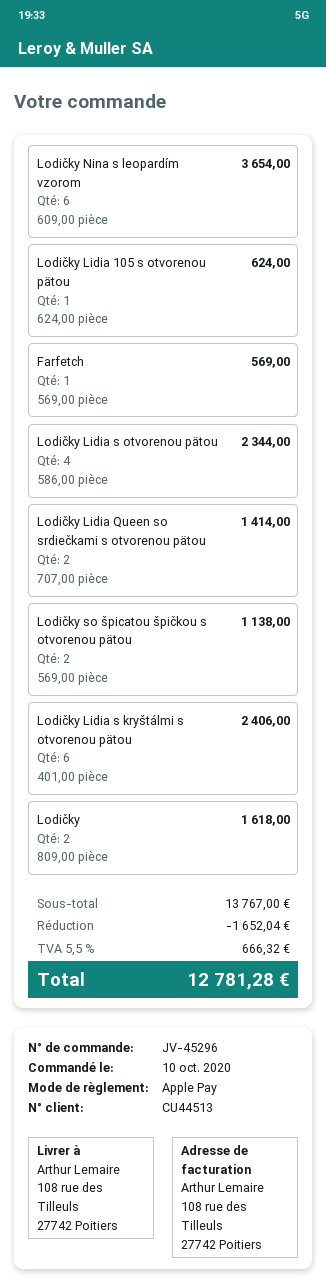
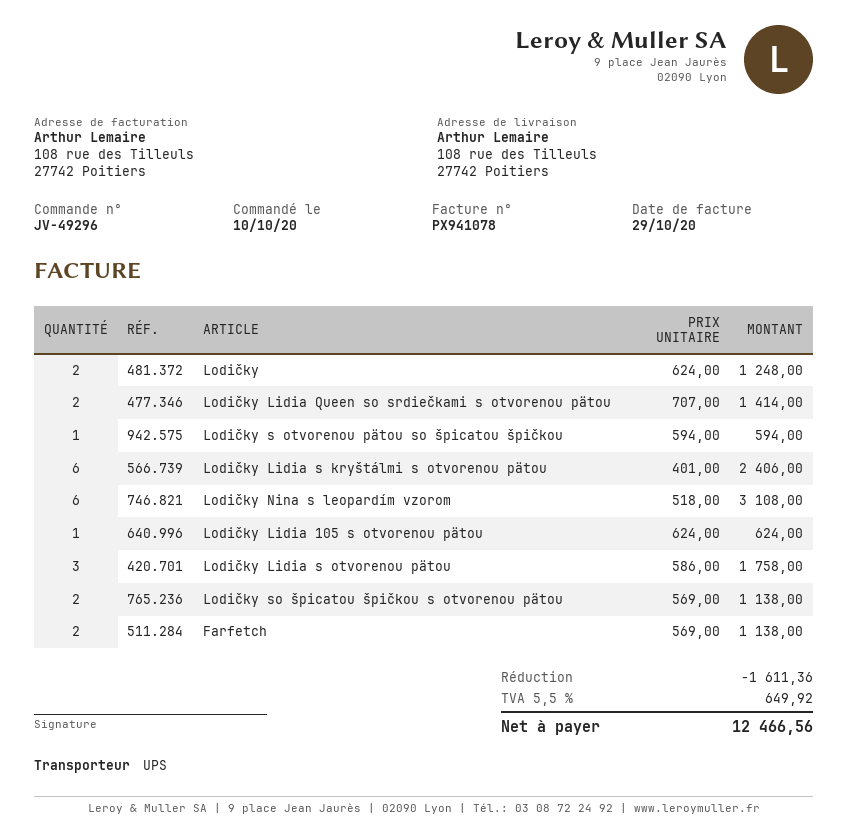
order number: JV-45296 -> JV-49296
Lodičky Nina s leopardím vzorom: 6 x 609.00 = 3654.00 -> 6 x 518.00 = 3108.00
Farfetch: 1 x 569.00 = 569.00 -> 2 x 569.00 = 1138.00
Lodičky Lidia s otvorenou pätou: 4 x 586.00 = 2344.00 -> 3 x 586.00 = 1758.00
Lodičky: 2 x 809.00 = 1618.00 -> 2 x 624.00 = 1248.00
Lodičky s otvorenou pätou so špicatou špičkou: none -> 1 x 594.00 = 594.00
discount: 1652.04 -> 1611.36
tax: 5.5% = 666.32 -> 5.5% = 649.92
total: 12781.28 -> 12466.56

